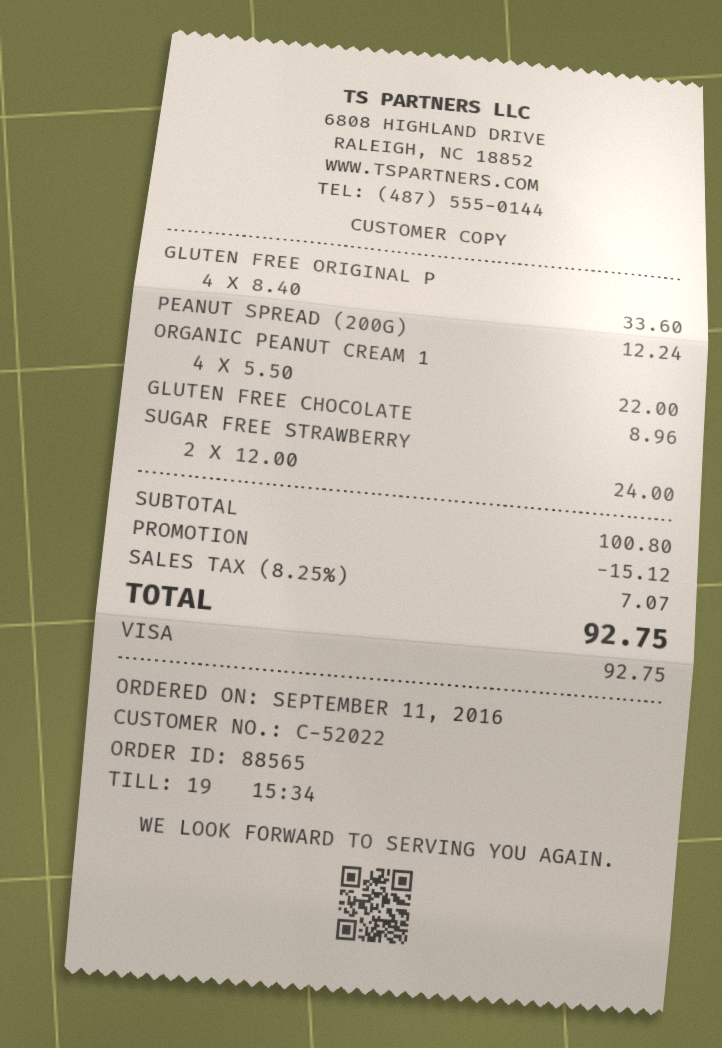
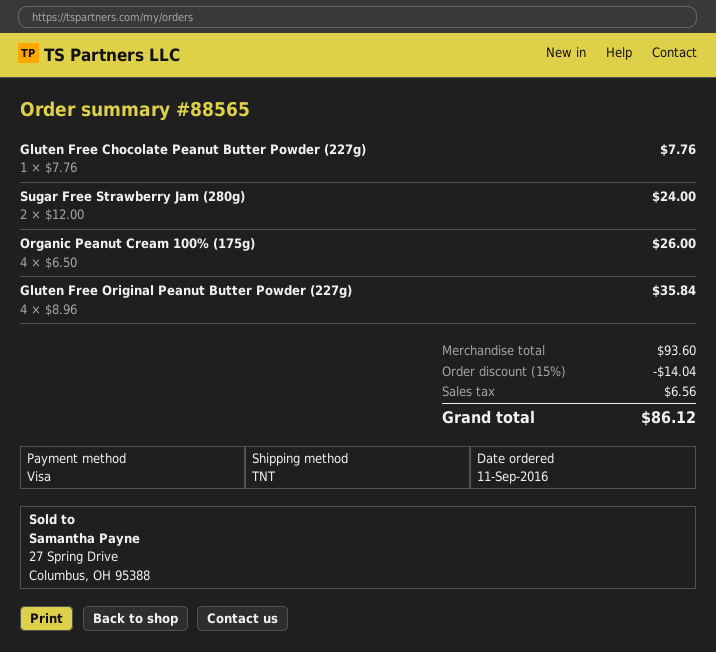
GLUTEN FREE ORIGINAL P: 4 x 8.40 = 33.60 -> 4 x 8.96 = 35.84
PEANUT SPREAD (200G): 1 x 12.24 = 12.24 -> none
ORGANIC PEANUT CREAM 1: 4 x 5.50 = 22.00 -> 4 x 6.50 = 26.00
GLUTEN FREE CHOCOLATE: 1 x 8.96 = 8.96 -> 1 x 7.76 = 7.76
subtotal: 100.80 -> 93.60
discount: 15.12 -> 14.04
tax: 7.07 -> 6.56
total: 92.75 -> 86.12

